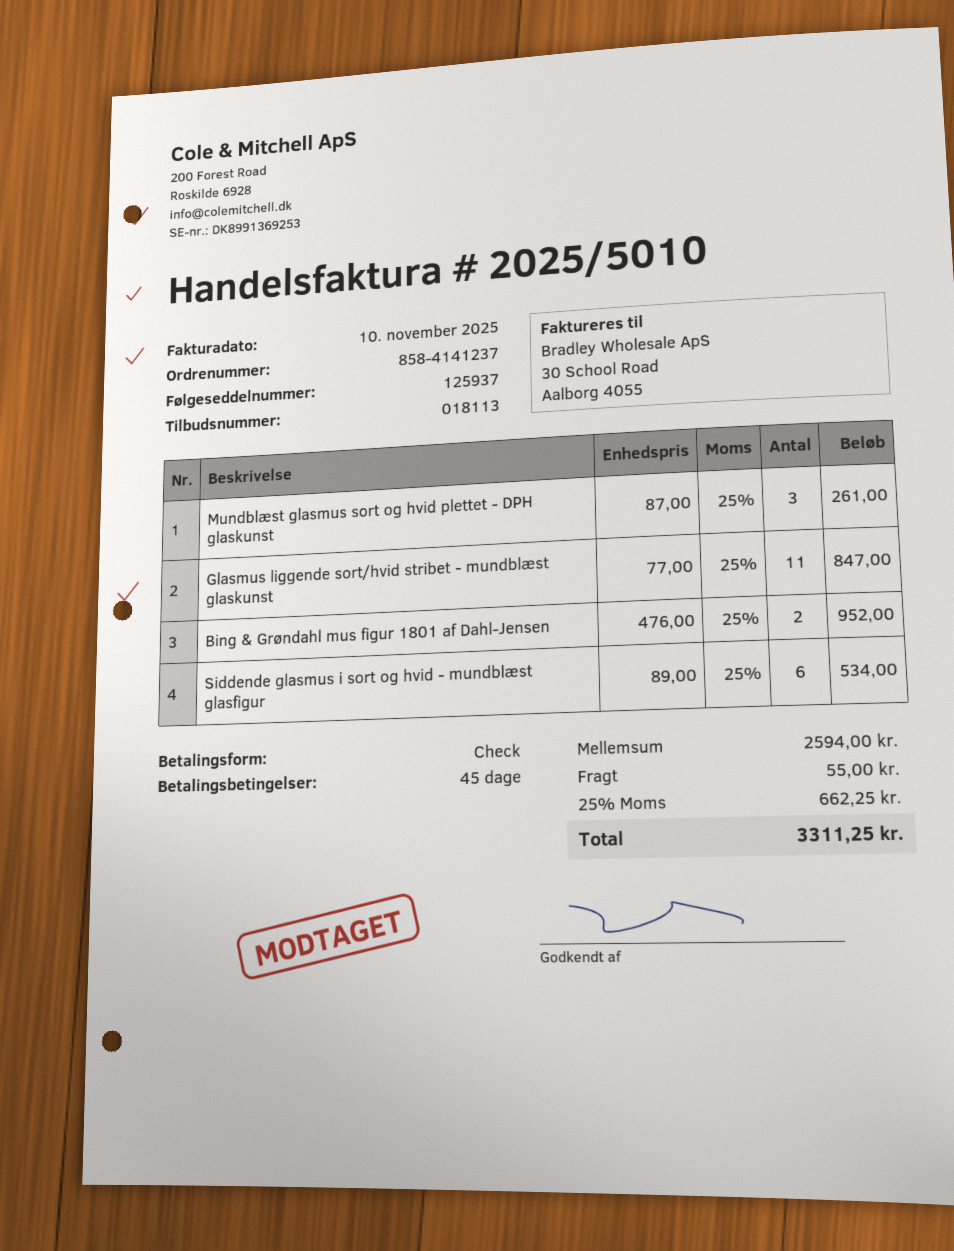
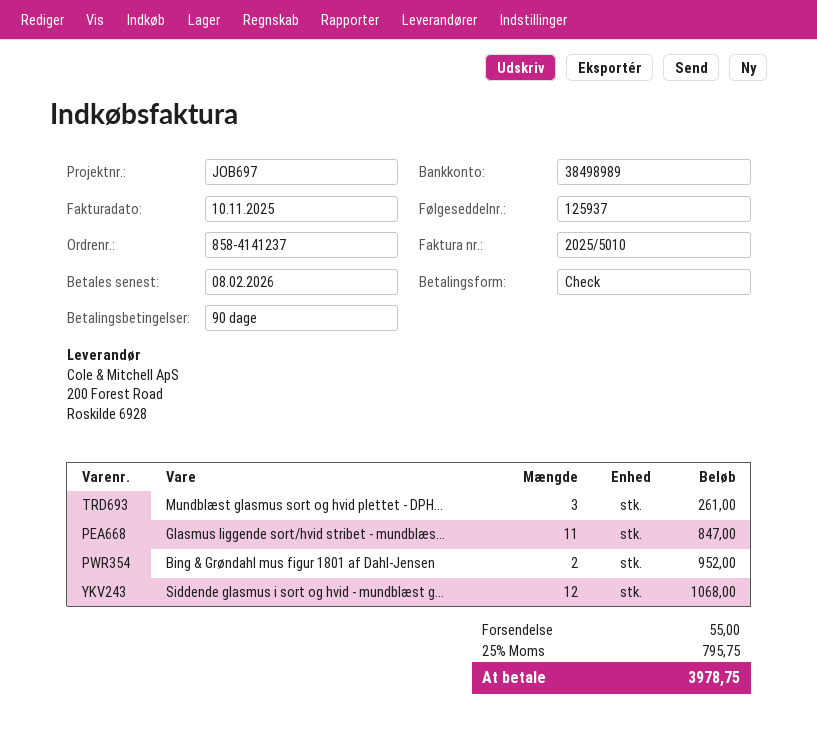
payment terms: 45 days -> 90 days
Siddende glasmus i sort og hvid - mundblæst glasfigur: 6 for 534.00 -> 12 for 1068.00
tax: 25% = 662.25 -> 25% = 795.75
total: 3311.25 -> 3978.75

